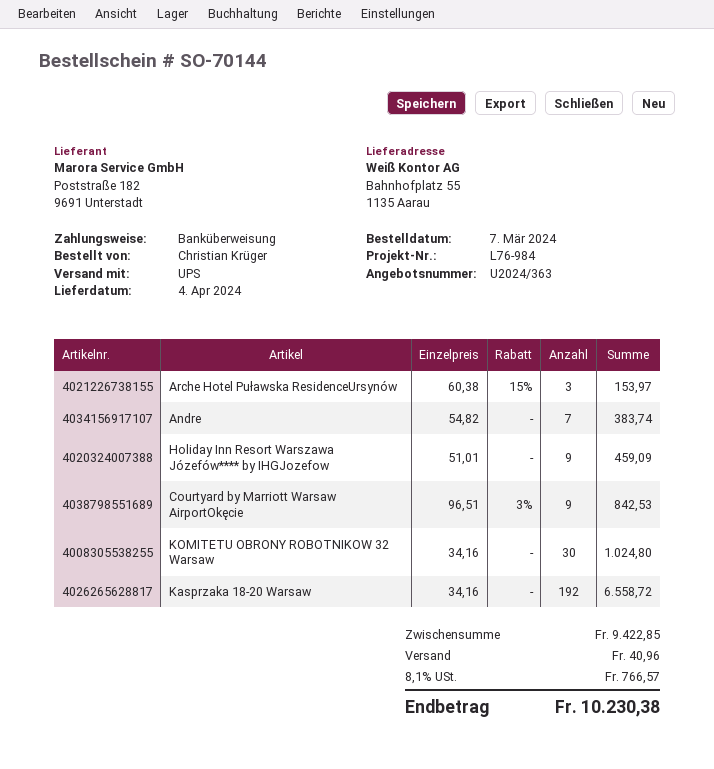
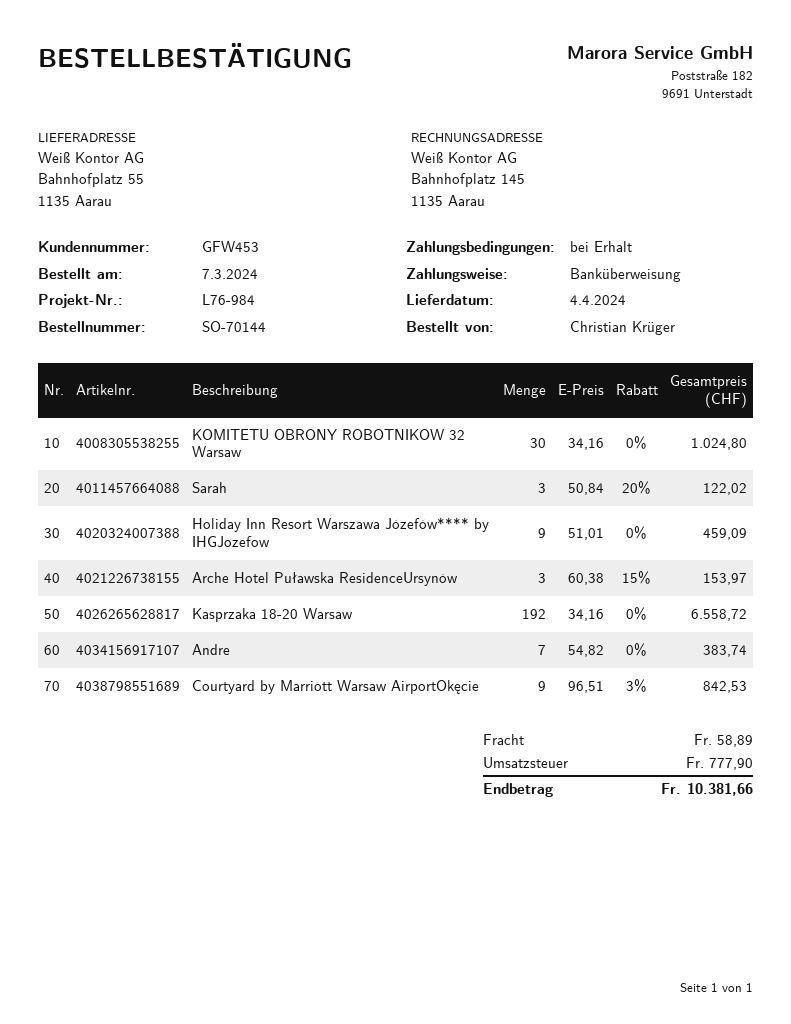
Sarah: none -> 3 x 50.84 - 20% = 122.02
shipping: 40.96 -> 58.89
tax: 766.57 -> 777.90
total: 10230.38 -> 10381.66

